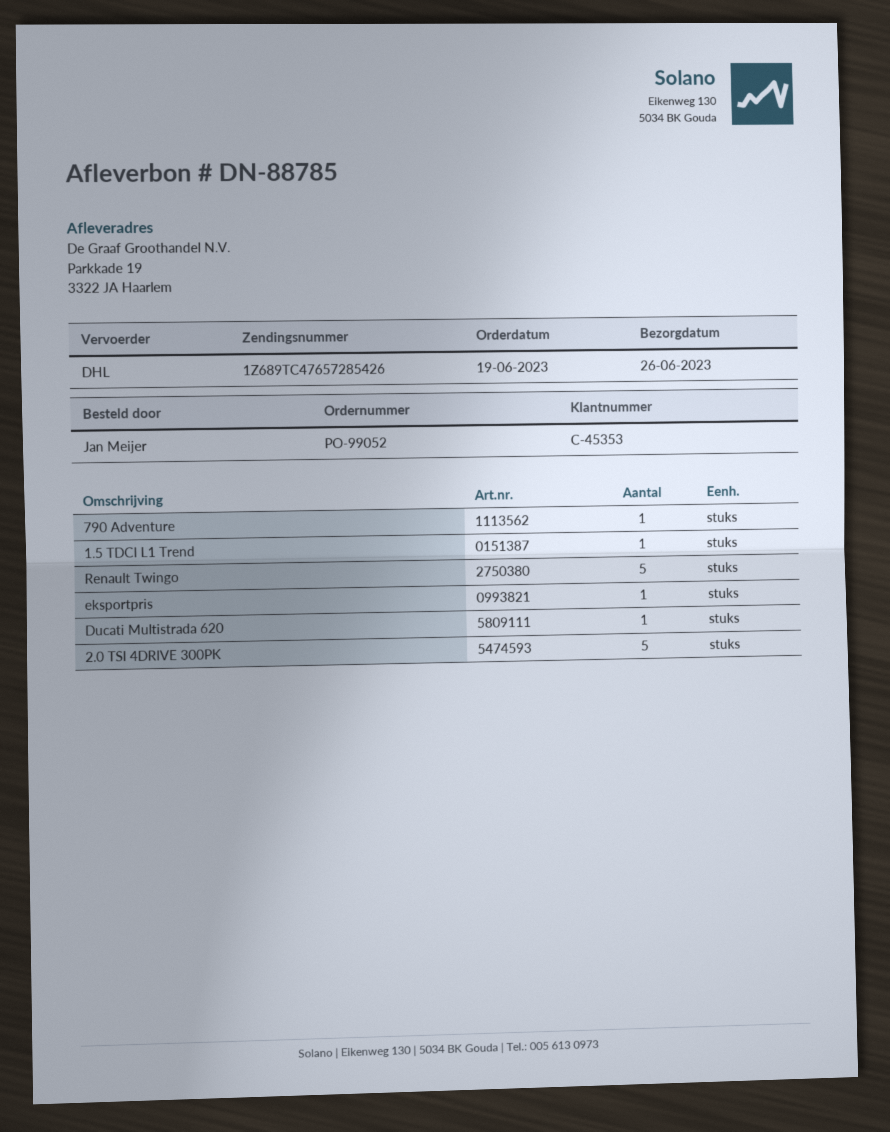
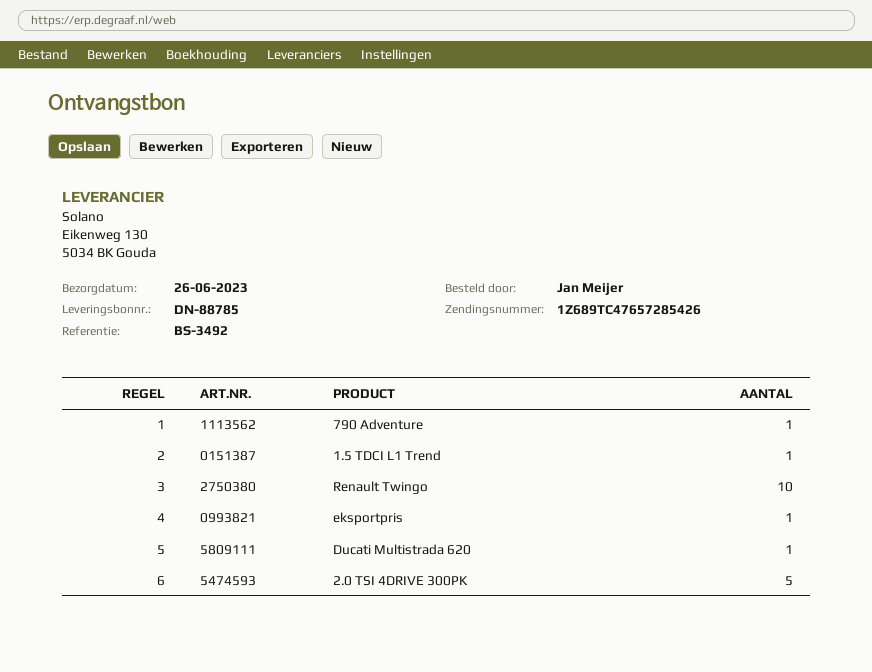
Renault Twingo: 5 -> 10

